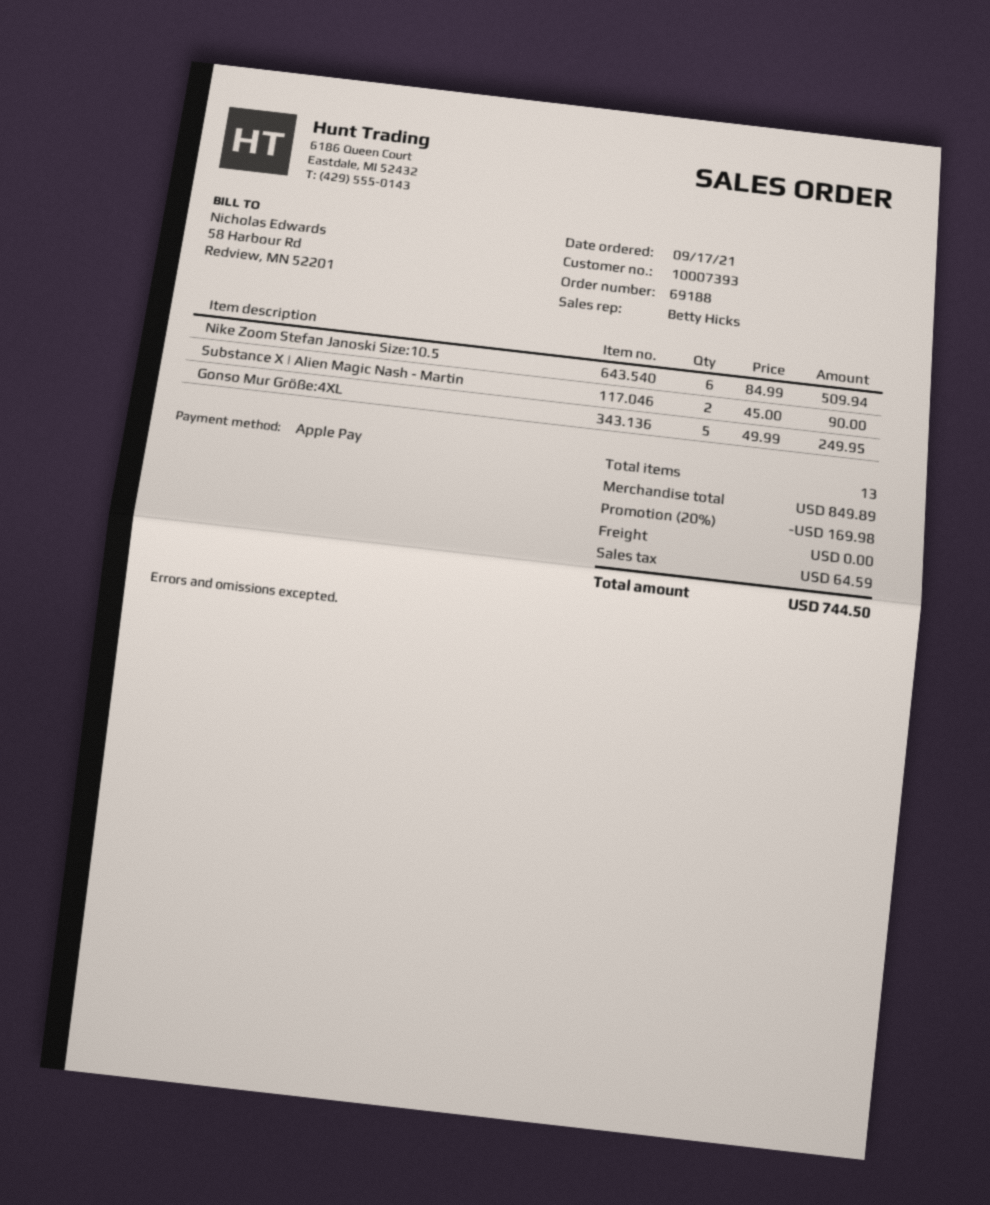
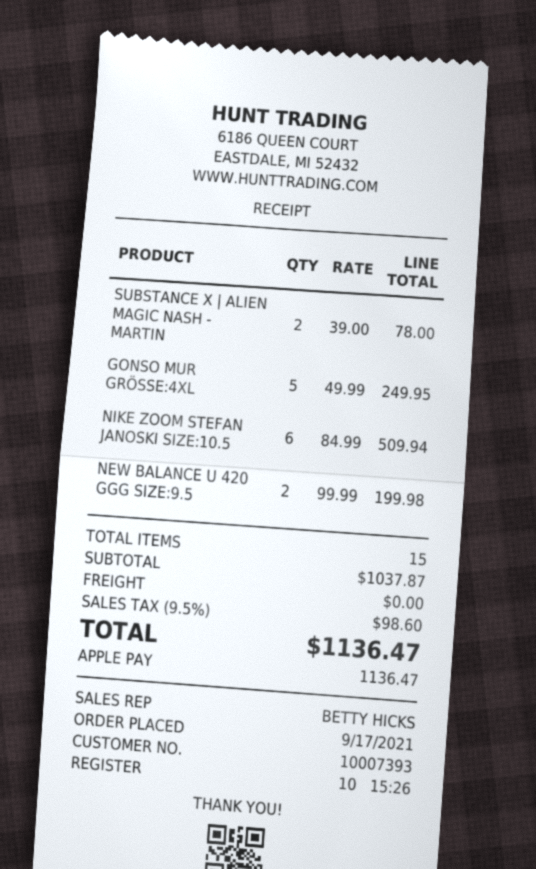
Substance X | Alien Magic Nash - Martin: 2 x 45.00 = 90.00 -> 2 x 39.00 = 78.00
NEW BALANCE U 420 GGG SIZE:9.5: none -> 2 x 99.99 = 199.98
total quantity: 13 -> 15
subtotal: 849.89 -> 1037.87
discount: 20% = 169.98 -> none
tax: 64.59 -> 98.60
total: 744.50 -> 1136.47

